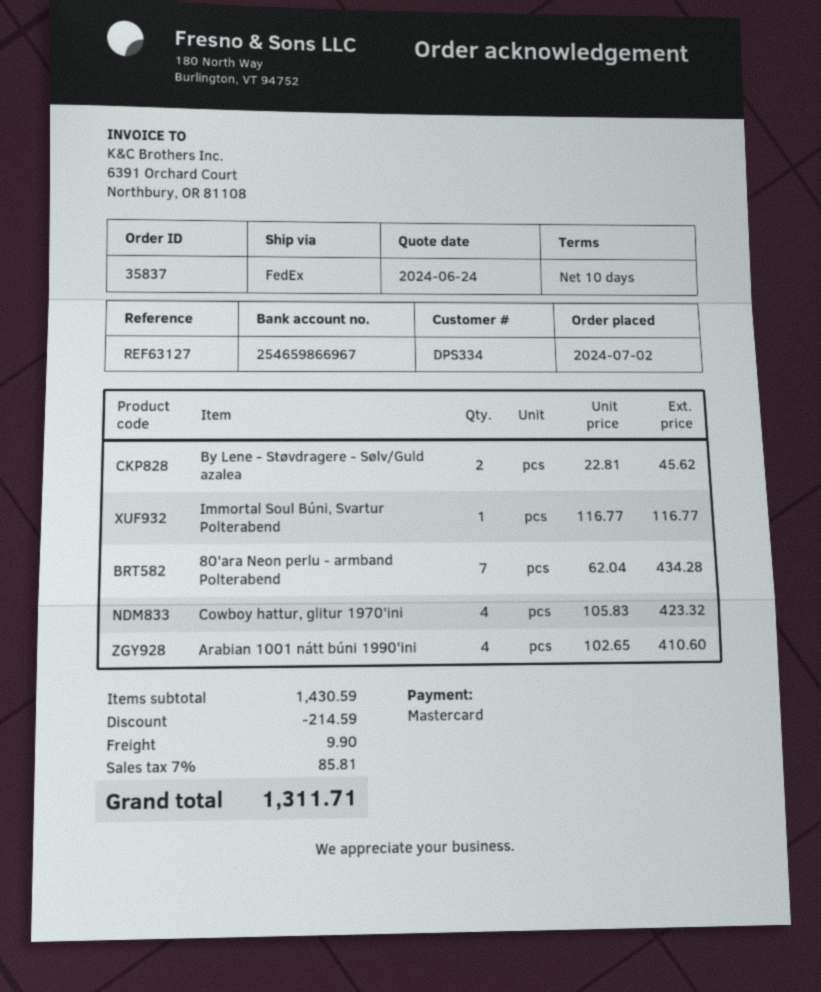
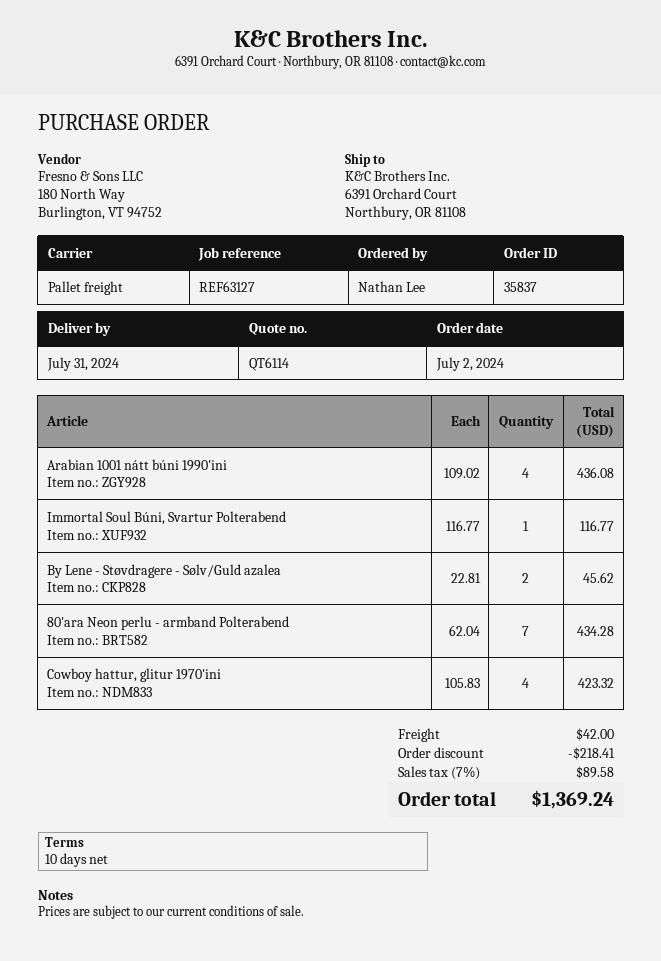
shipping method: FedEx -> pallet freight
Arabian 1001 nátt búni 1990'ini: 4 x 102.65 = 410.60 -> 4 x 109.02 = 436.08
discount: 214.59 -> 218.41
shipping: 9.90 -> 42.00
tax: 7% = 85.81 -> 7% = 89.58
total: 1311.71 -> 1369.24

